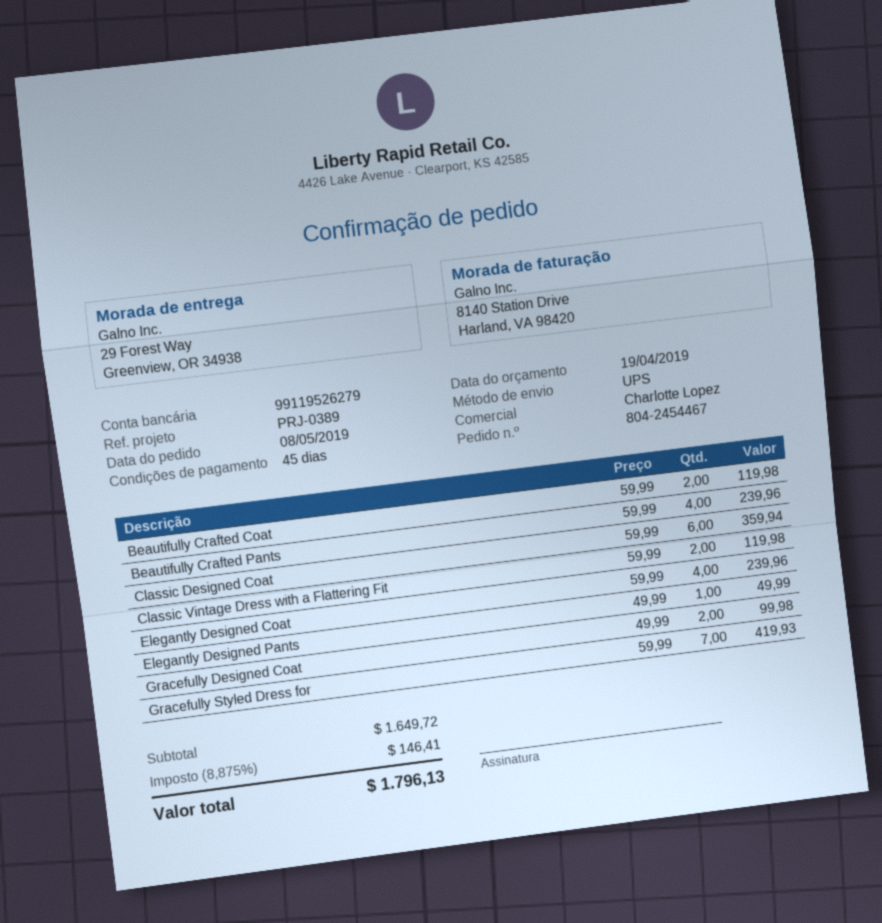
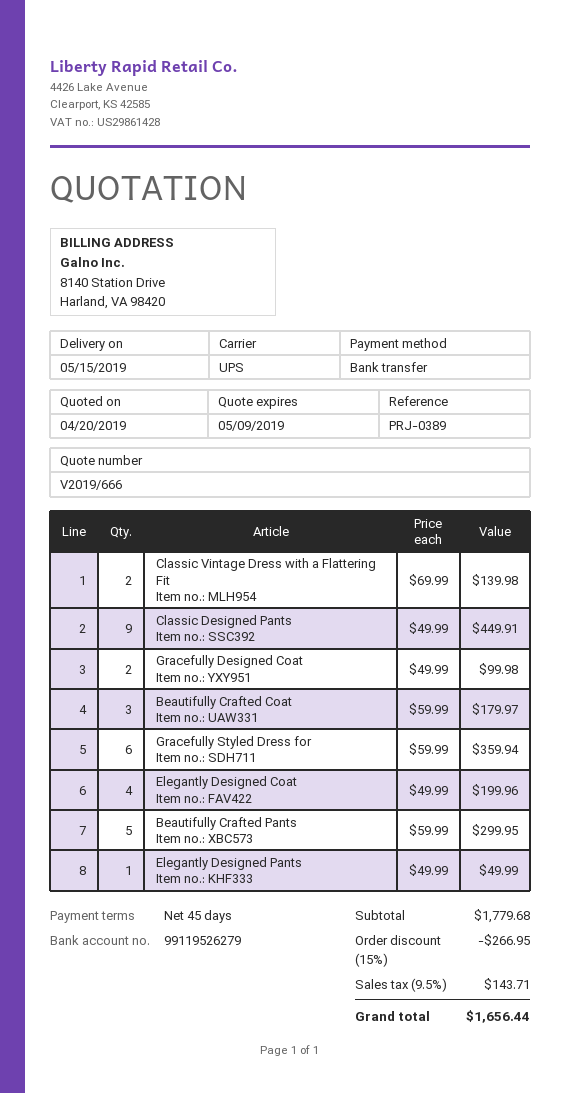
quote date: 2019-04-19 -> 2019-04-20
Beautifully Crafted Coat: 2 x 59.99 = 119.98 -> 3 x 59.99 = 179.97
Beautifully Crafted Pants: 4 x 59.99 = 239.96 -> 5 x 59.99 = 299.95
Classic Designed Coat: 6 x 59.99 = 359.94 -> none
Classic Vintage Dress with a Flattering Fit: 2 x 59.99 = 119.98 -> 2 x 69.99 = 139.98
Elegantly Designed Coat: 4 x 59.99 = 239.96 -> 4 x 49.99 = 199.96
Gracefully Styled Dress for: 7 x 59.99 = 419.93 -> 6 x 59.99 = 359.94
Classic Designed Pants: none -> 9 x 49.99 = 449.91
subtotal: 1649.72 -> 1779.68
discount: none -> 15% = 266.95
tax: 8.875% = 146.41 -> 9.5% = 143.71
total: 1796.13 -> 1656.44

